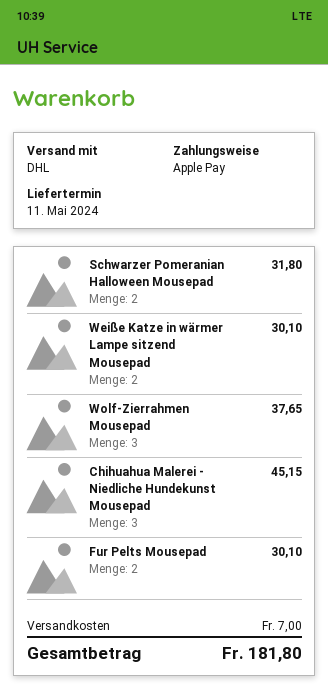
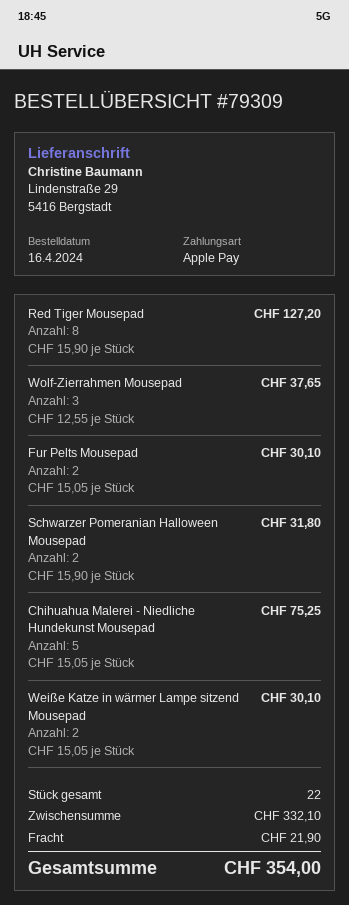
Chihuahua Malerei - Niedliche Hundekunst Mousepad: 3 for 45.15 -> 5 for 75.25
Red Tiger Mousepad: none -> 8 for 127.20
shipping: 7.00 -> 21.90
total: 181.80 -> 354.00

